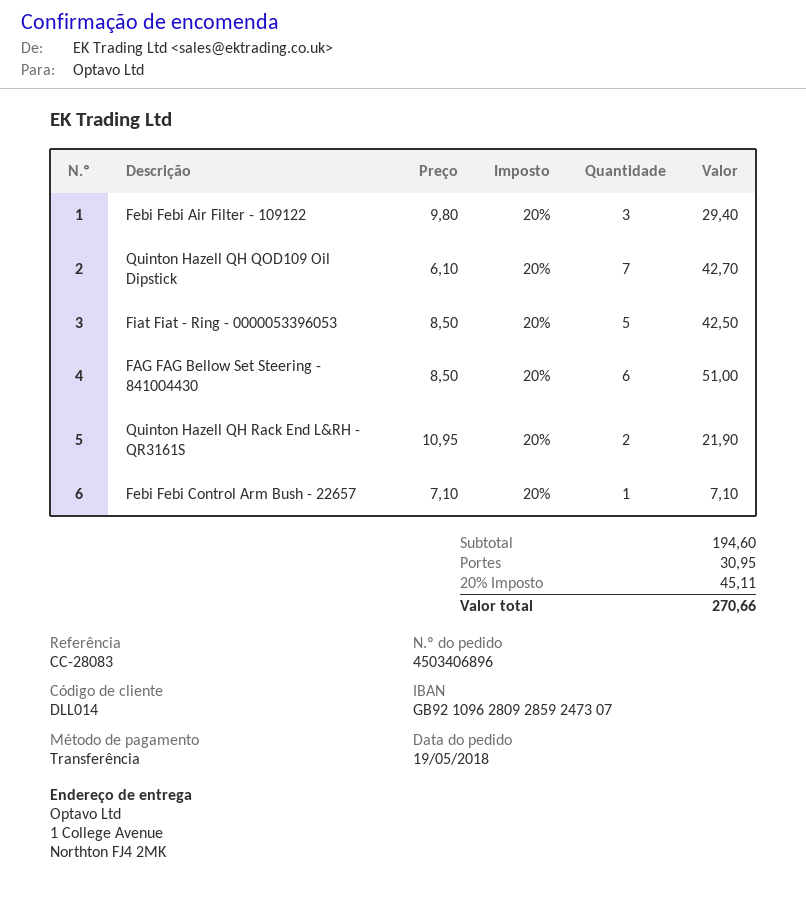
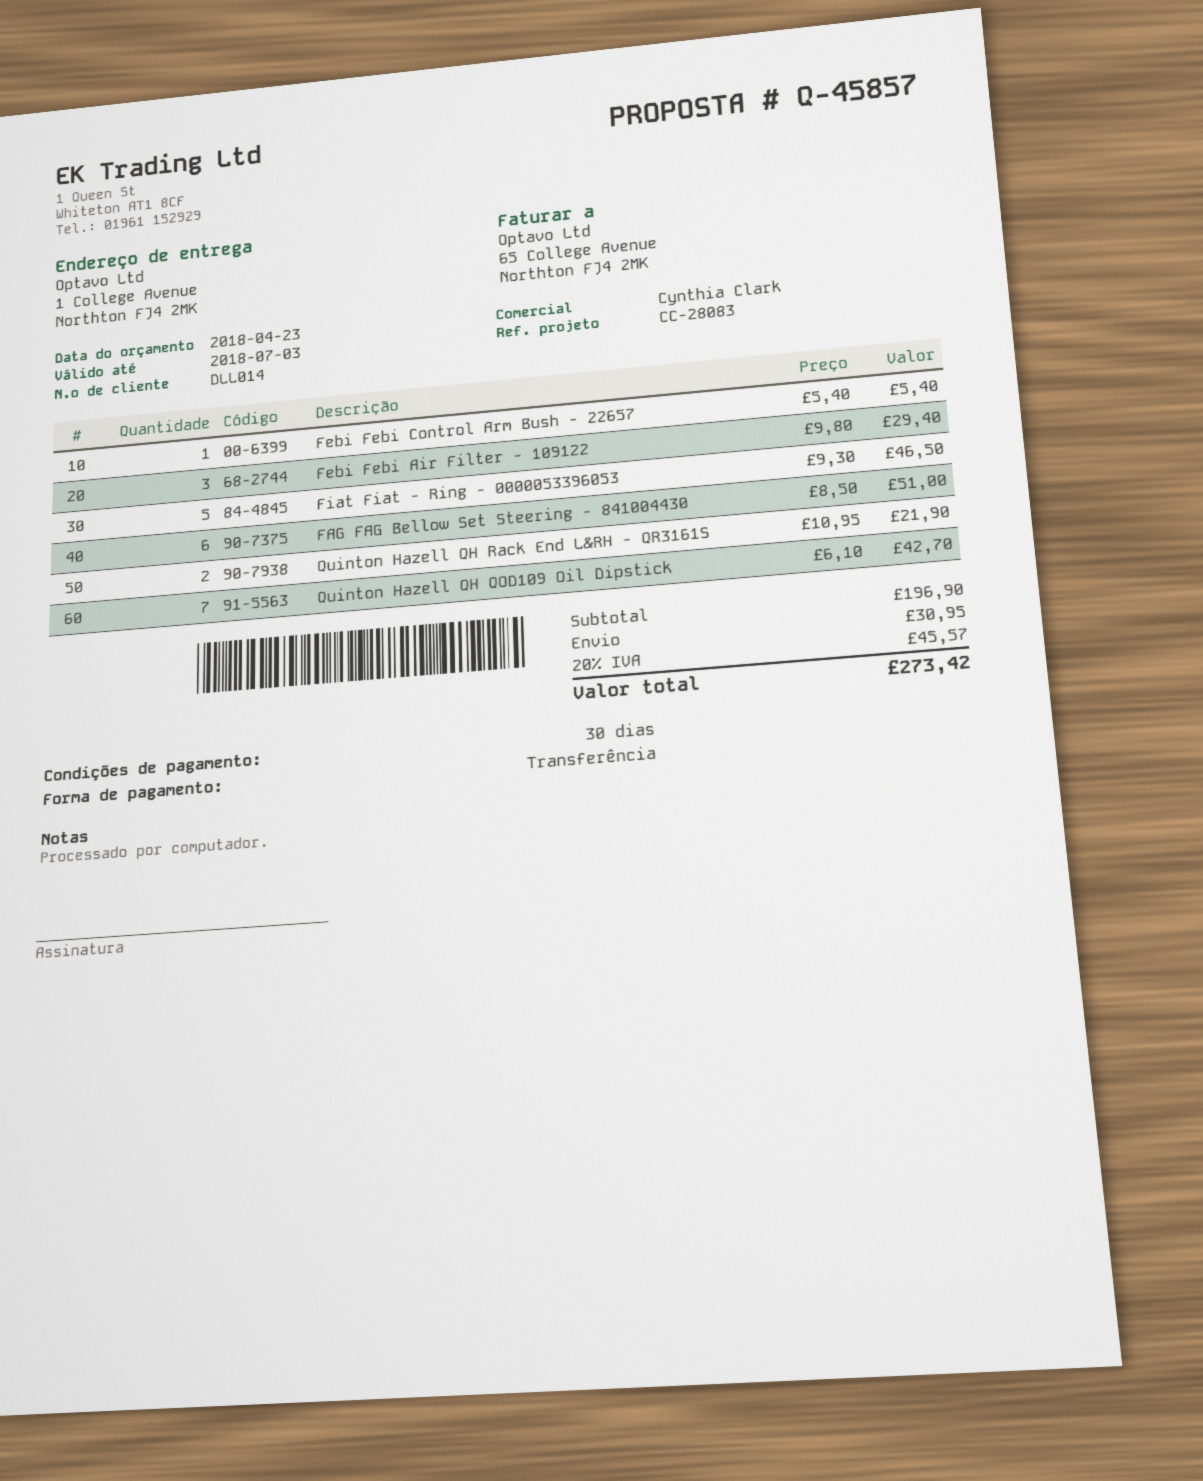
Fiat Fiat - Ring - 0000053396053: 5 x 8.50 = 42.50 -> 5 x 9.30 = 46.50
Febi Febi Control Arm Bush - 22657: 1 x 7.10 = 7.10 -> 1 x 5.40 = 5.40
subtotal: 194.60 -> 196.90
tax: 20% = 45.11 -> 20% = 45.57
total: 270.66 -> 273.42

